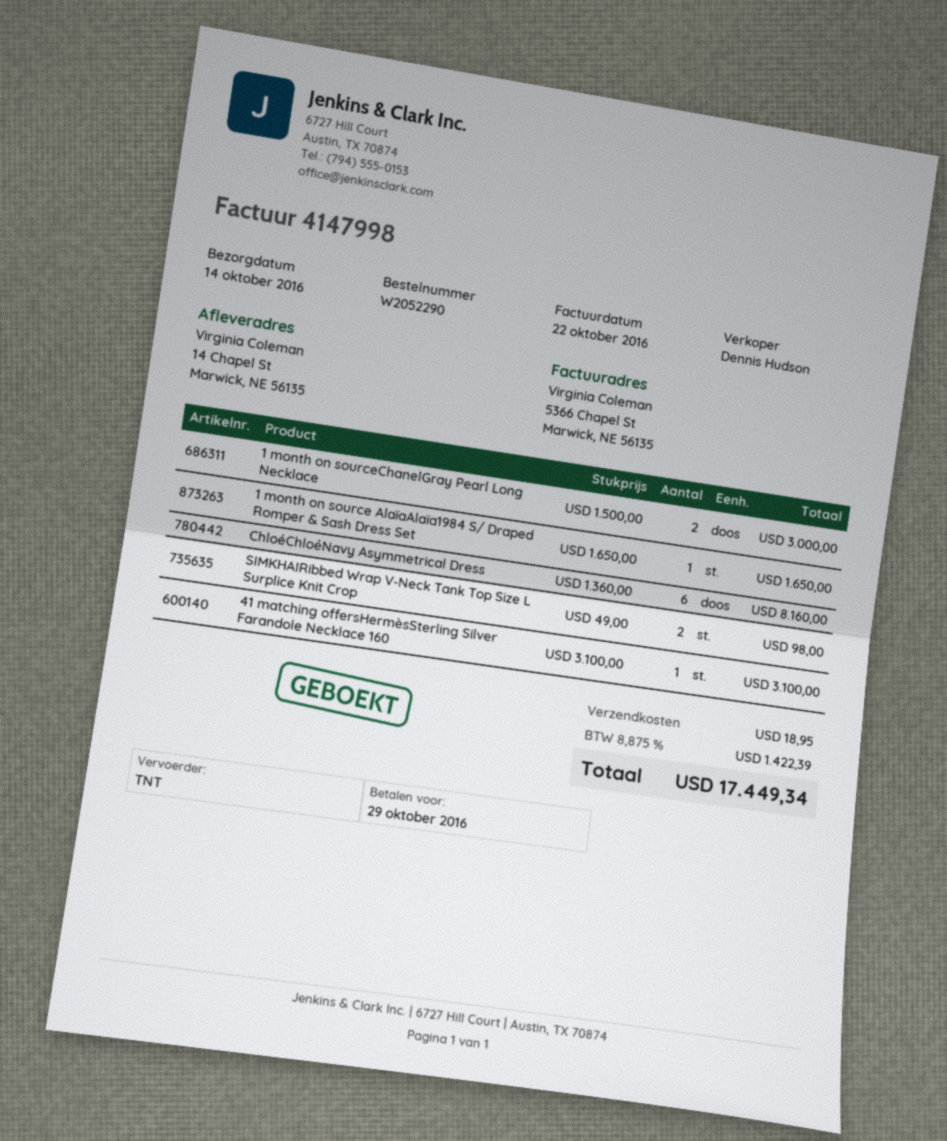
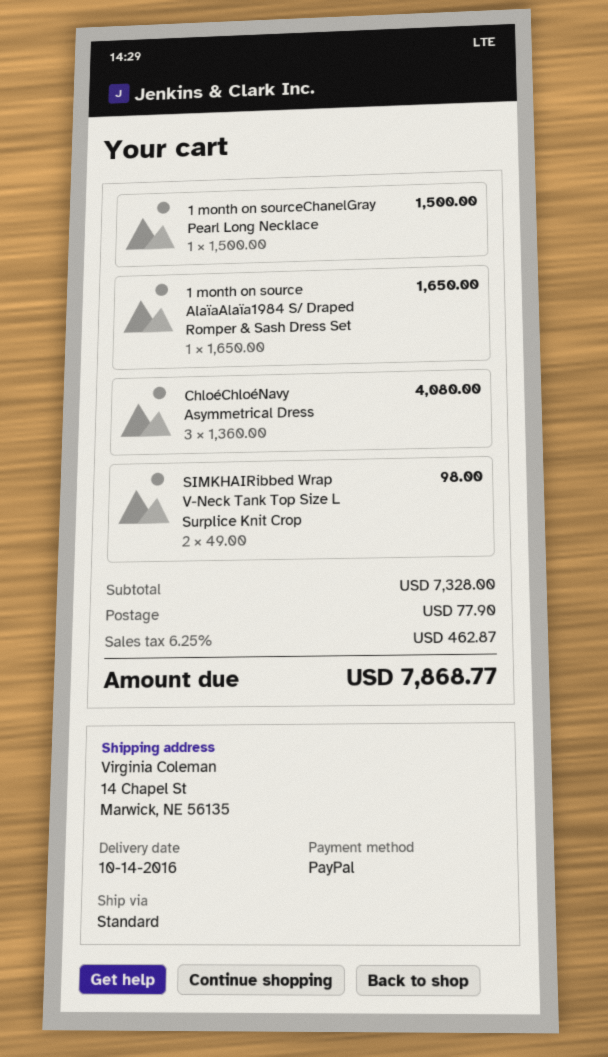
shipping method: TNT -> standard
1 month on sourceChanelGray Pearl Long Necklace: 2 x 1500.00 = 3000.00 -> 1 x 1500.00 = 1500.00
ChloéChloéNavy Asymmetrical Dress: 6 x 1360.00 = 8160.00 -> 3 x 1360.00 = 4080.00
41 matching offersHermèsSterling Silver Farandole Necklace 160: 1 x 3100.00 = 3100.00 -> none
shipping: 18.95 -> 77.90
tax: 8.875% = 1422.39 -> 6.25% = 462.87
total: 17449.34 -> 7868.77

